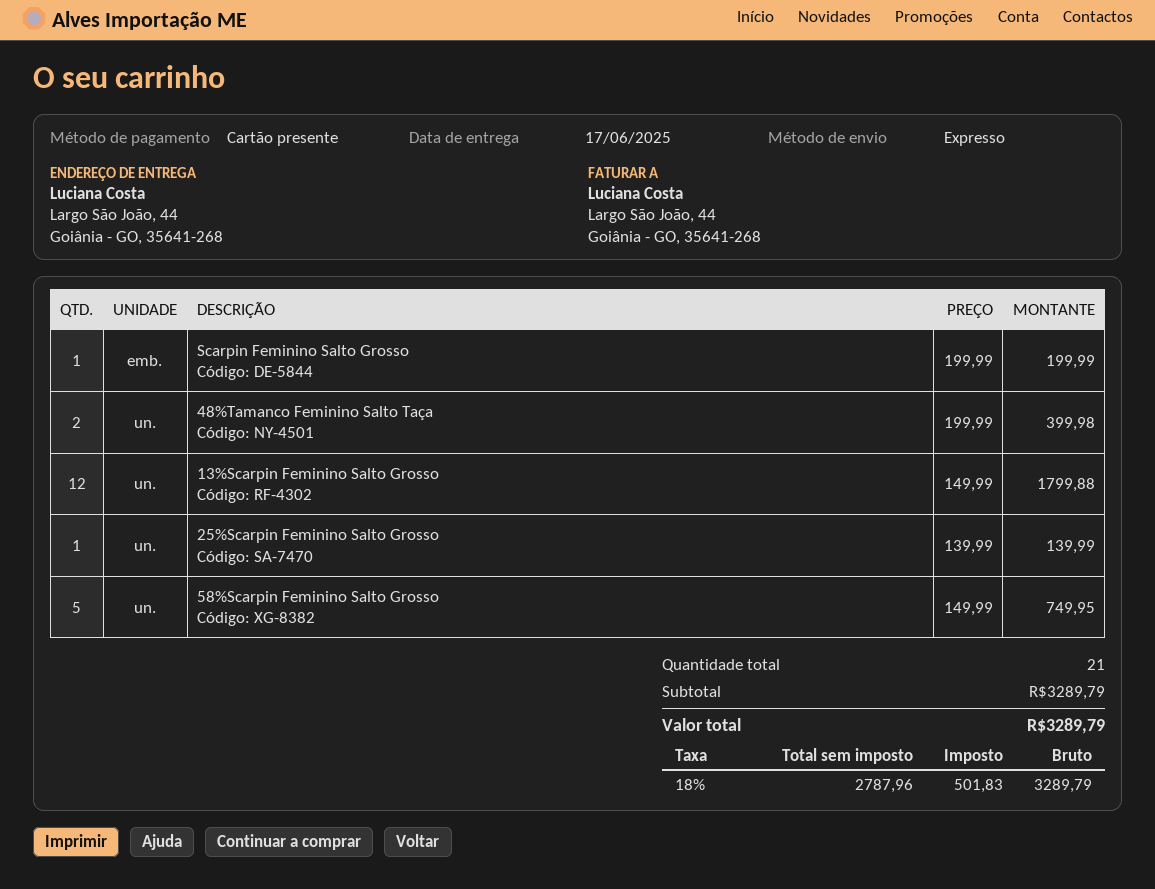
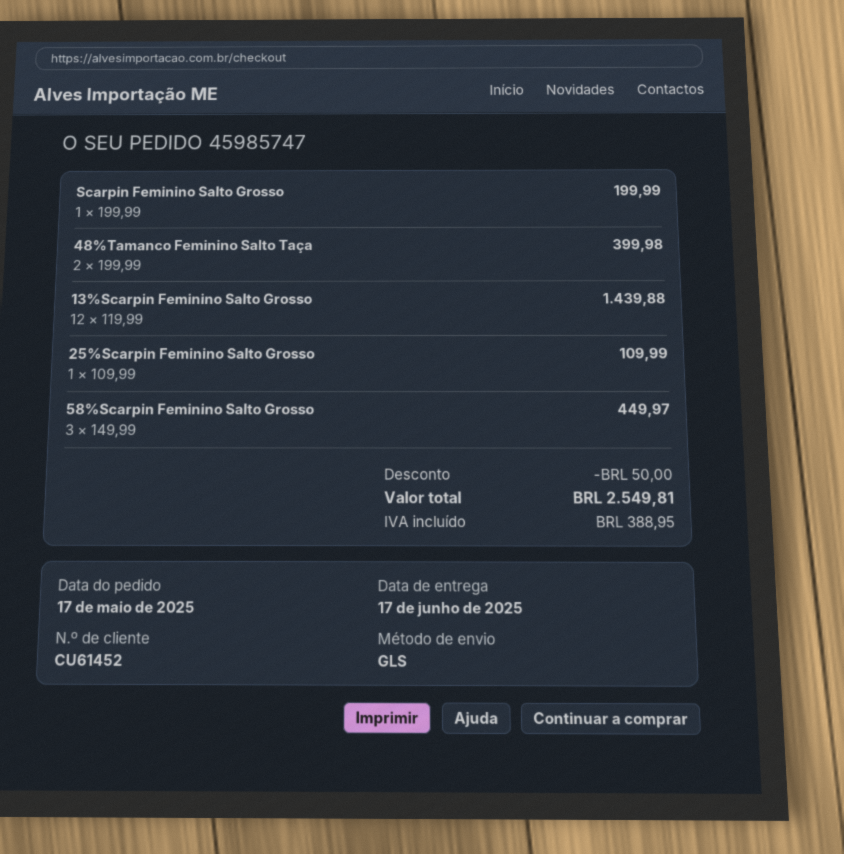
shipping method: express -> GLS
13%Scarpin Feminino Salto Grosso: 12 x 149.99 = 1799.88 -> 12 x 119.99 = 1439.88
25%Scarpin Feminino Salto Grosso: 1 x 139.99 = 139.99 -> 1 x 109.99 = 109.99
58%Scarpin Feminino Salto Grosso: 5 x 149.99 = 749.95 -> 3 x 149.99 = 449.97
discount: none -> 50.00
tax: 501.83 -> 388.95
total: 3289.79 -> 2549.81

